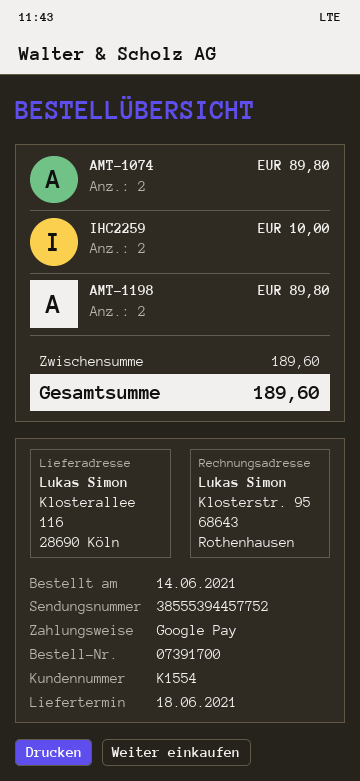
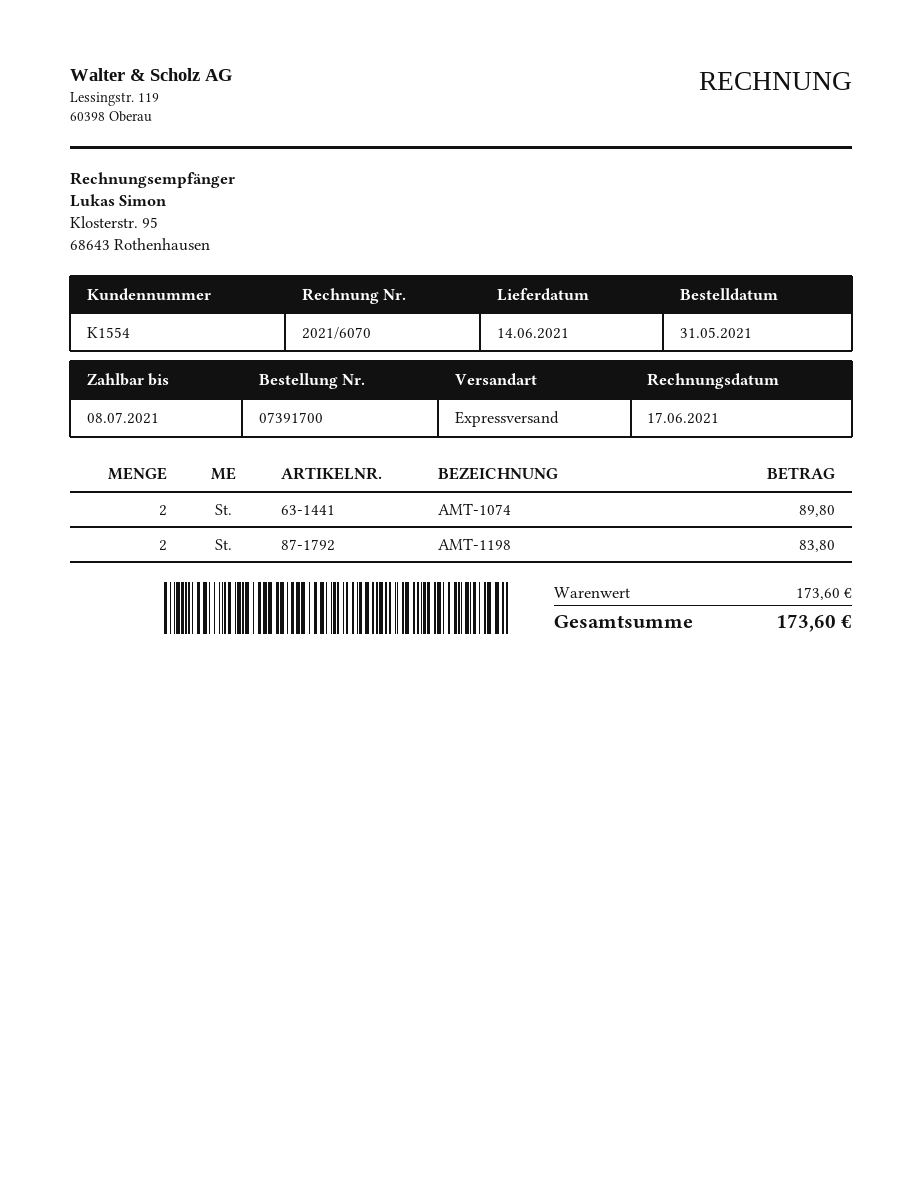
order date: 2021-06-14 -> 2021-05-31
delivery date: 2021-06-18 -> 2021-06-14
IHC2259: 2 for 10.00 -> none
AMT-1198: 2 for 89.80 -> 2 for 83.80
subtotal: 189.60 -> 173.60
total: 189.60 -> 173.60

